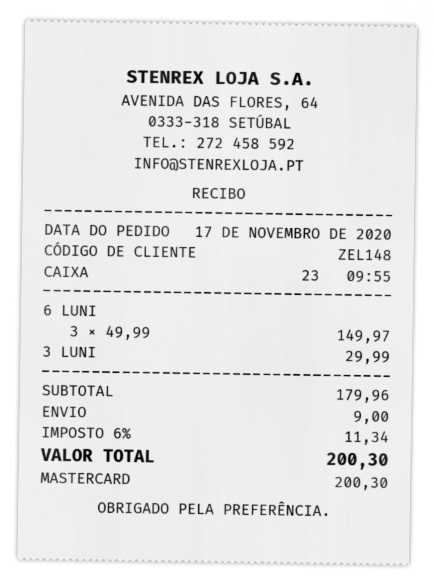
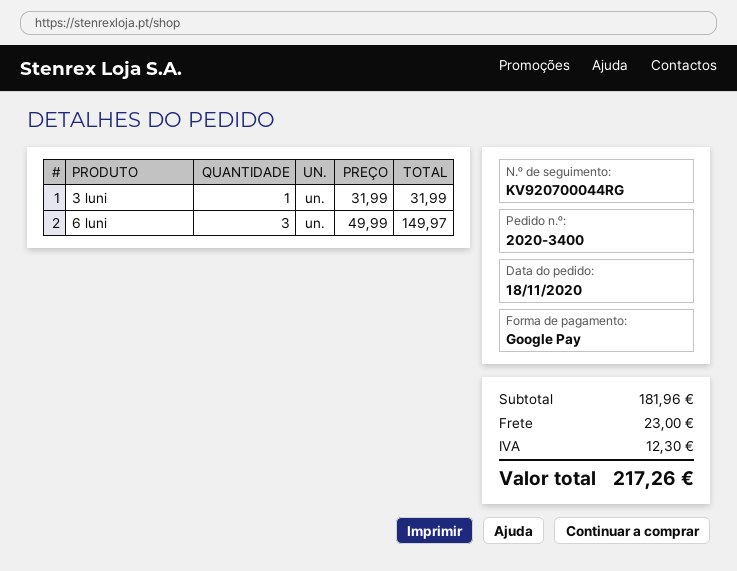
order date: 2020-11-17 -> 2020-11-18
payment method: Mastercard -> Google Pay
3 LUNI: 1 x 29.99 = 29.99 -> 1 x 31.99 = 31.99
subtotal: 179.96 -> 181.96
shipping: 9.00 -> 23.00
tax: 11.34 -> 12.30
total: 200.30 -> 217.26

